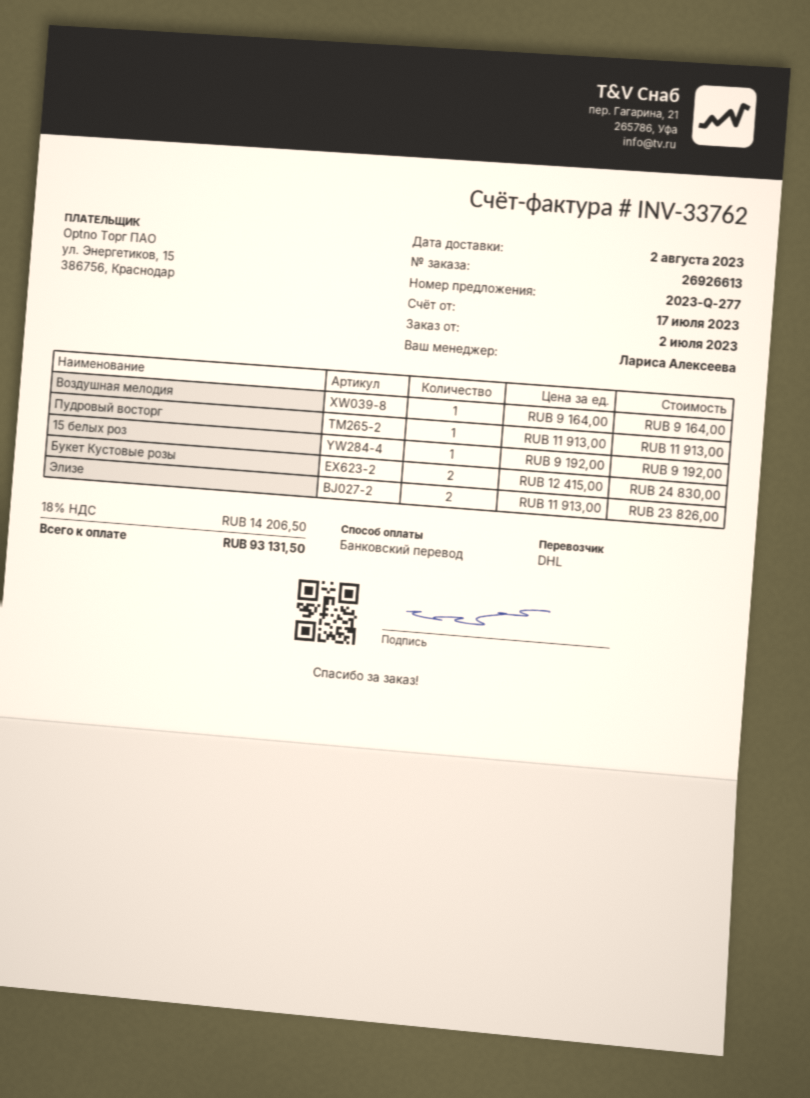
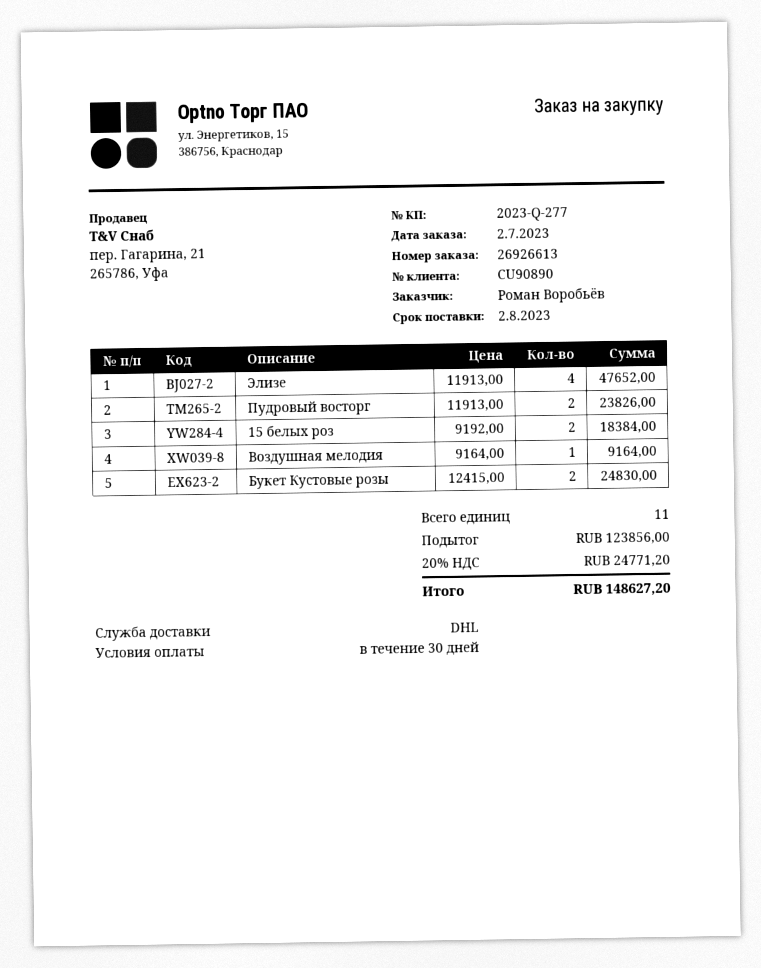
Пудровый восторг: 1 x 11913.00 = 11913.00 -> 2 x 11913.00 = 23826.00
15 белых роз: 1 x 9192.00 = 9192.00 -> 2 x 9192.00 = 18384.00
Элизе: 2 x 11913.00 = 23826.00 -> 4 x 11913.00 = 47652.00
tax: 18% = 14206.50 -> 20% = 24771.20
total: 93131.50 -> 148627.20

